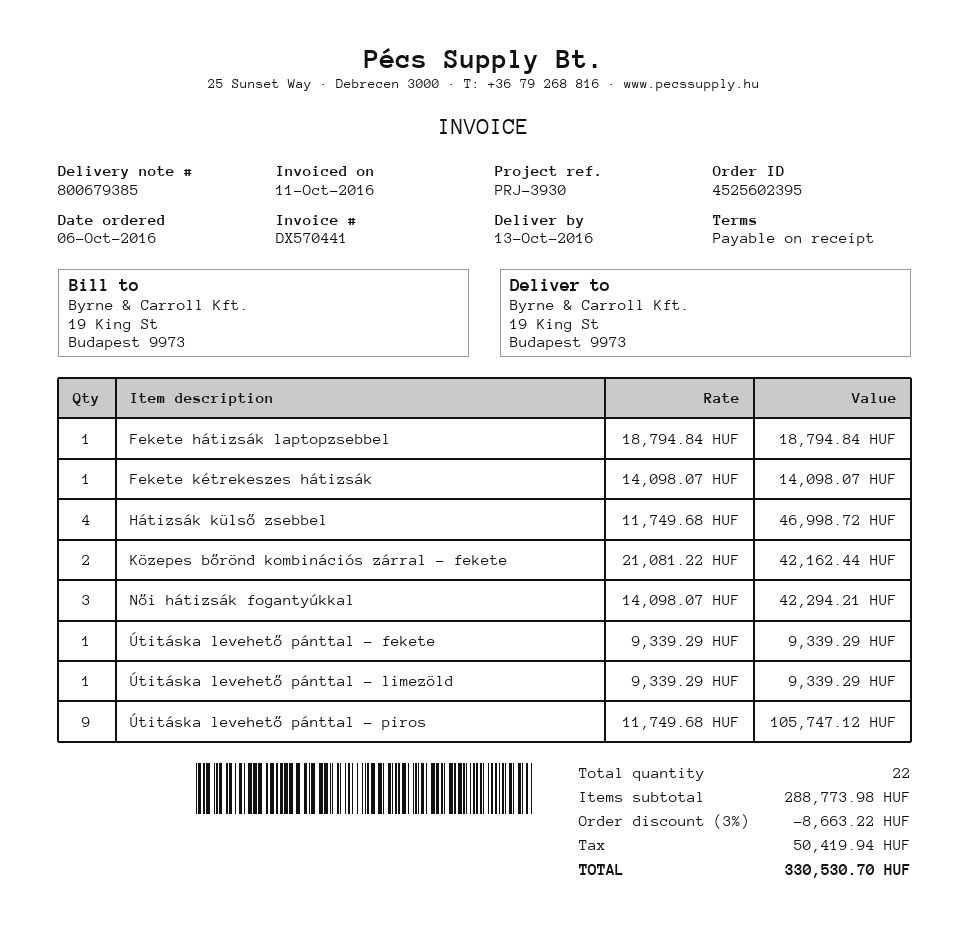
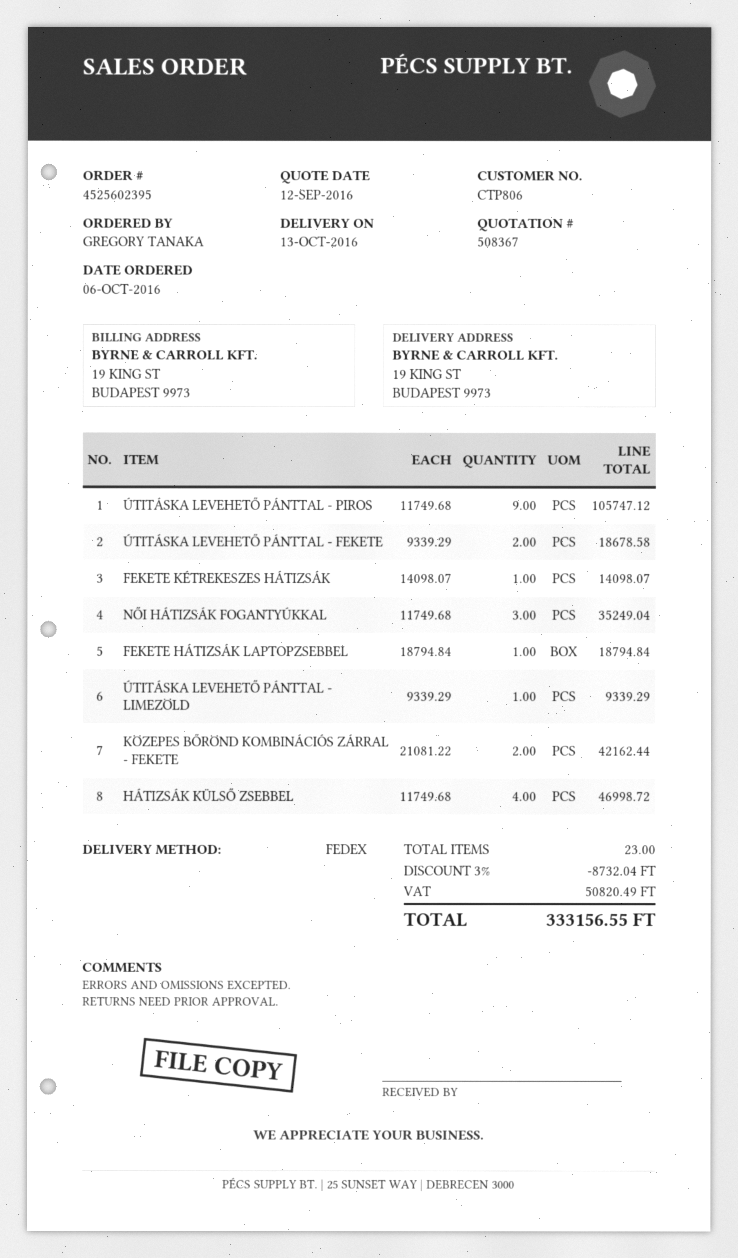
Női hátizsák fogantyúkkal: 3 x 14098.07 = 42294.21 -> 3 x 11749.68 = 35249.04
Útitáska levehető pánttal - fekete: 1 x 9339.29 = 9339.29 -> 2 x 9339.29 = 18678.58
total quantity: 22 -> 23
discount: 3% = 8663.22 -> 3% = 8732.04
tax: 50419.94 -> 50820.49
total: 330530.70 -> 333156.55

